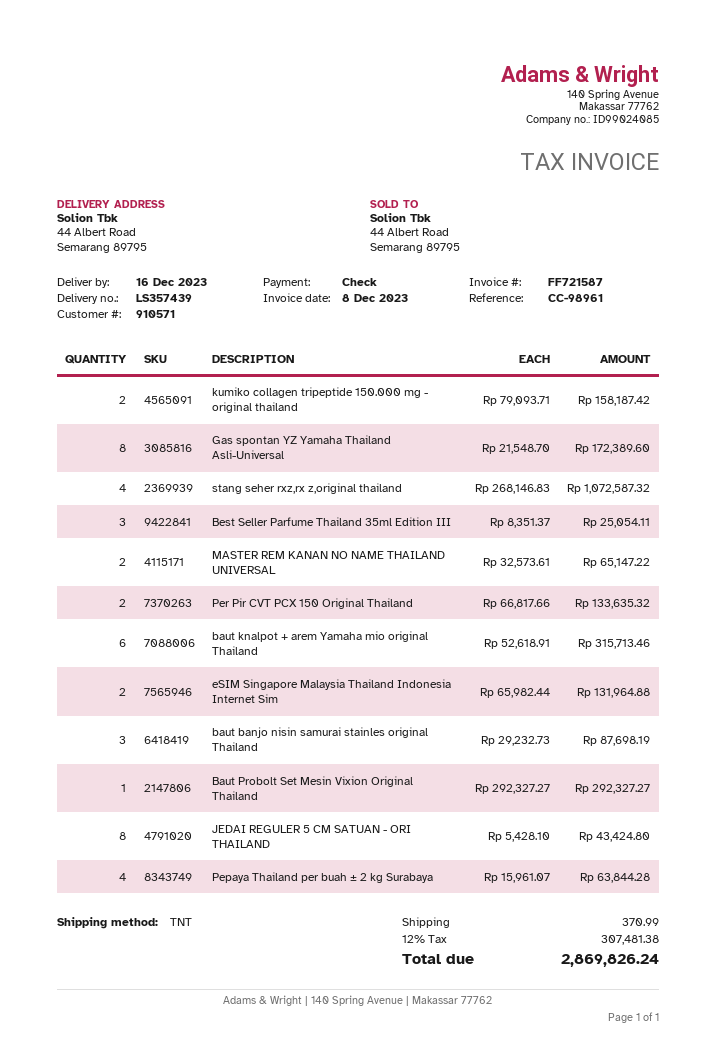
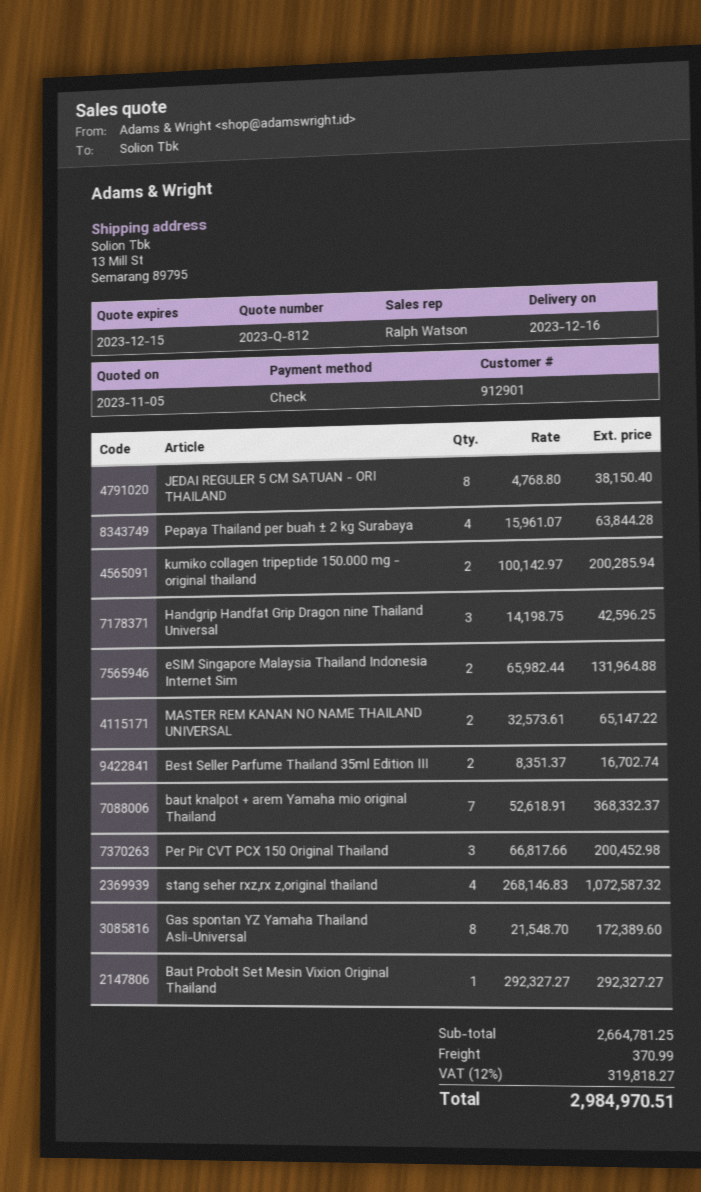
customer number: 910571 -> 912901
ship to: 44 Albert Road, Semarang 89795 -> 13 Mill St, Semarang 89795
kumiko collagen tripeptide 150.000 mg - original thailand: 2 x 79093.71 = 158187.42 -> 2 x 100142.97 = 200285.94
Best Seller Parfume Thailand 35ml Edition III: 3 x 8351.37 = 25054.11 -> 2 x 8351.37 = 16702.74
Per Pir CVT PCX 150 Original Thailand: 2 x 66817.66 = 133635.32 -> 3 x 66817.66 = 200452.98
baut knalpot + arem Yamaha mio original Thailand: 6 x 52618.91 = 315713.46 -> 7 x 52618.91 = 368332.37
baut banjo nisin samurai stainles original Thailand: 3 x 29232.73 = 87698.19 -> none
JEDAI REGULER 5 CM SATUAN - ORI THAILAND: 8 x 5428.10 = 43424.80 -> 8 x 4768.80 = 38150.40
Handgrip Handfat Grip Dragon nine Thailand Universal: none -> 3 x 14198.75 = 42596.25
tax: 12% = 307481.38 -> 12% = 319818.27
total: 2869826.24 -> 2984970.51

